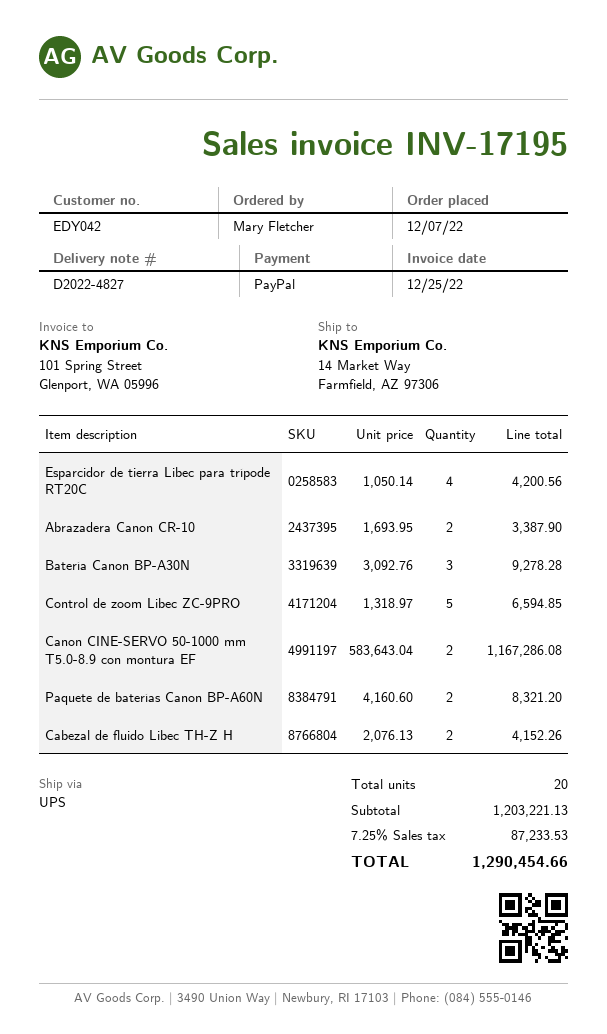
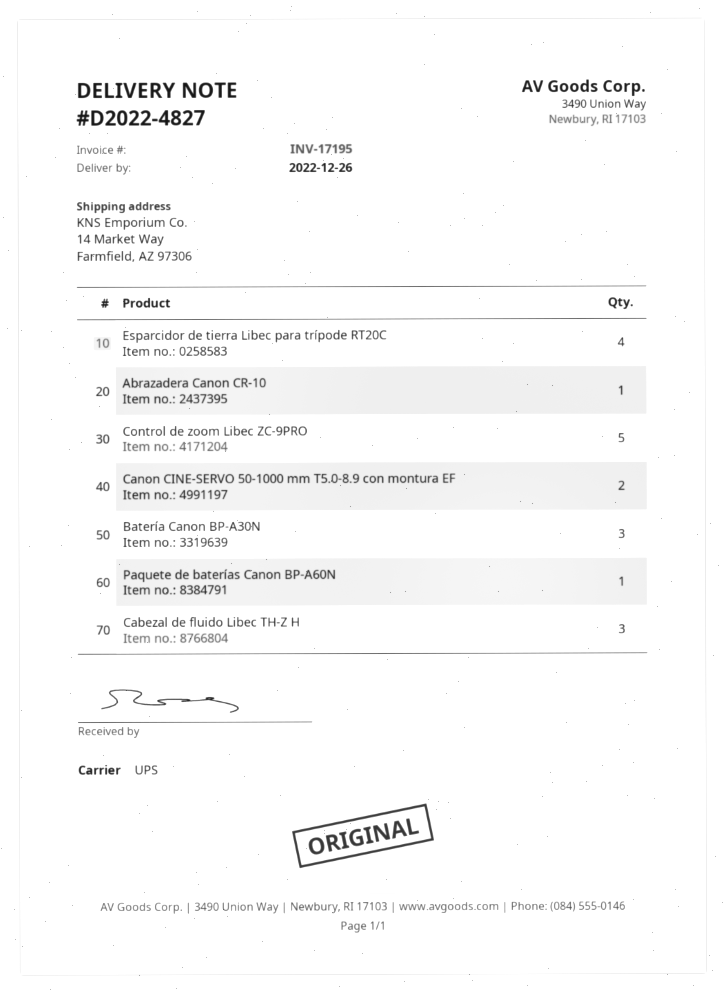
Abrazadera Canon CR-10: 2 -> 1
Paquete de baterías Canon BP-A60N: 2 -> 1
Cabezal de fluido Libec TH-Z H: 2 -> 3

